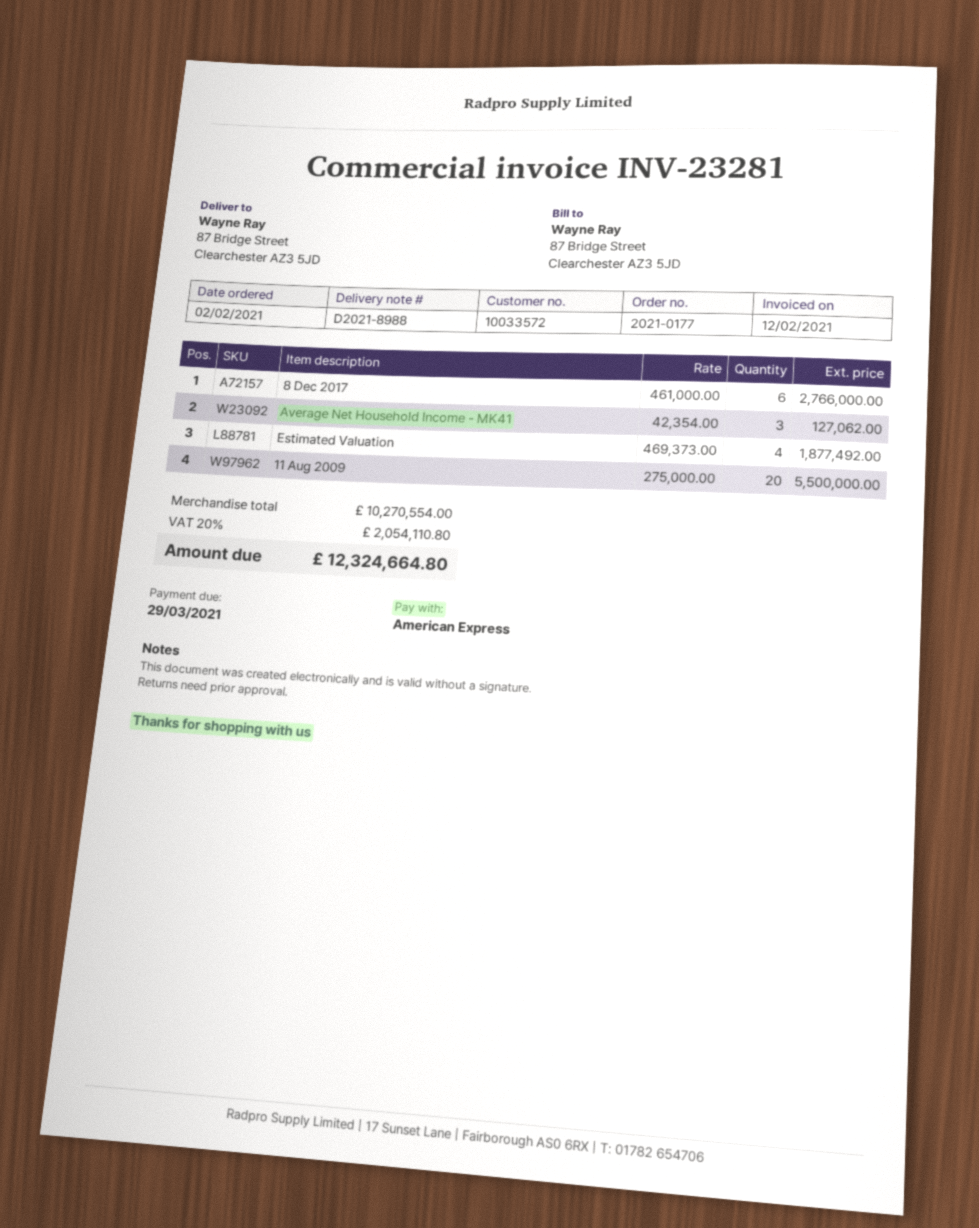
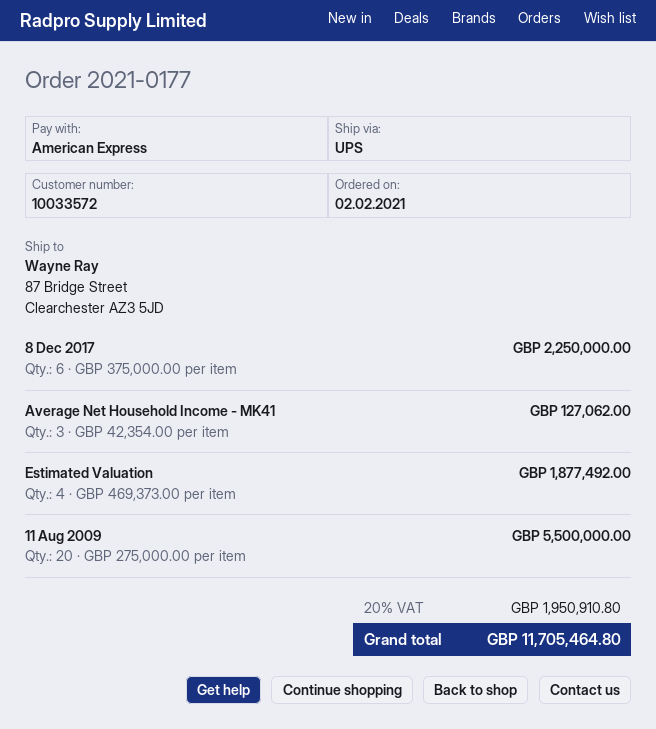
8 Dec 2017: 6 x 461000.00 = 2766000.00 -> 6 x 375000.00 = 2250000.00
tax: 20% = 2054110.80 -> 20% = 1950910.80
total: 12324664.80 -> 11705464.80

